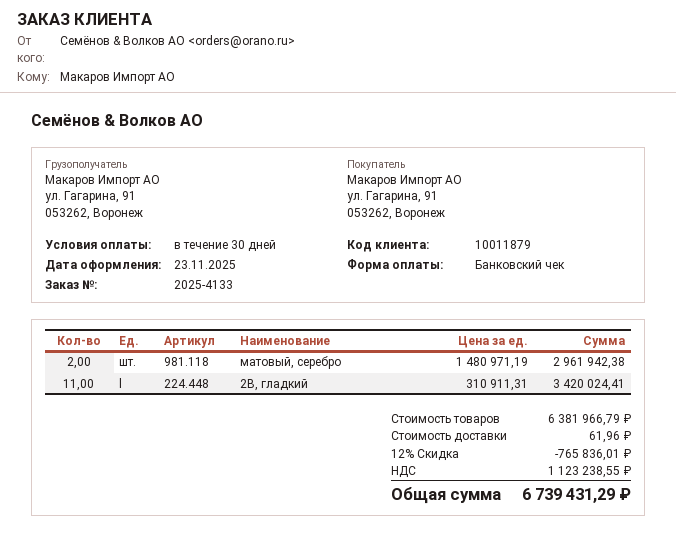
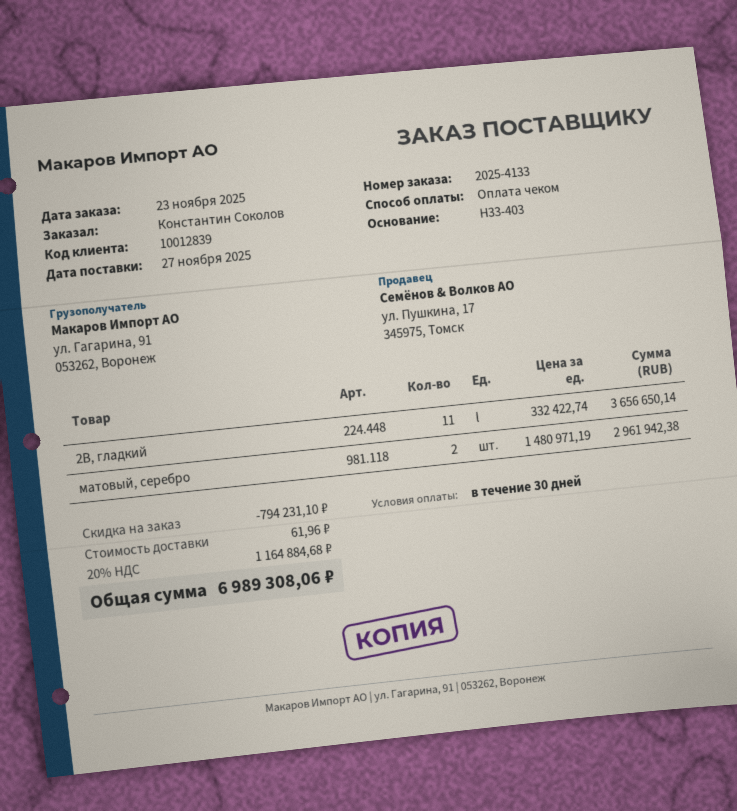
customer number: 10011879 -> 10012839
2B, гладкий: 11 x 310911.31 = 3420024.41 -> 11 x 332422.74 = 3656650.14
discount: 765836.01 -> 794231.10
tax: 1123238.55 -> 1164884.68
total: 6739431.29 -> 6989308.06

